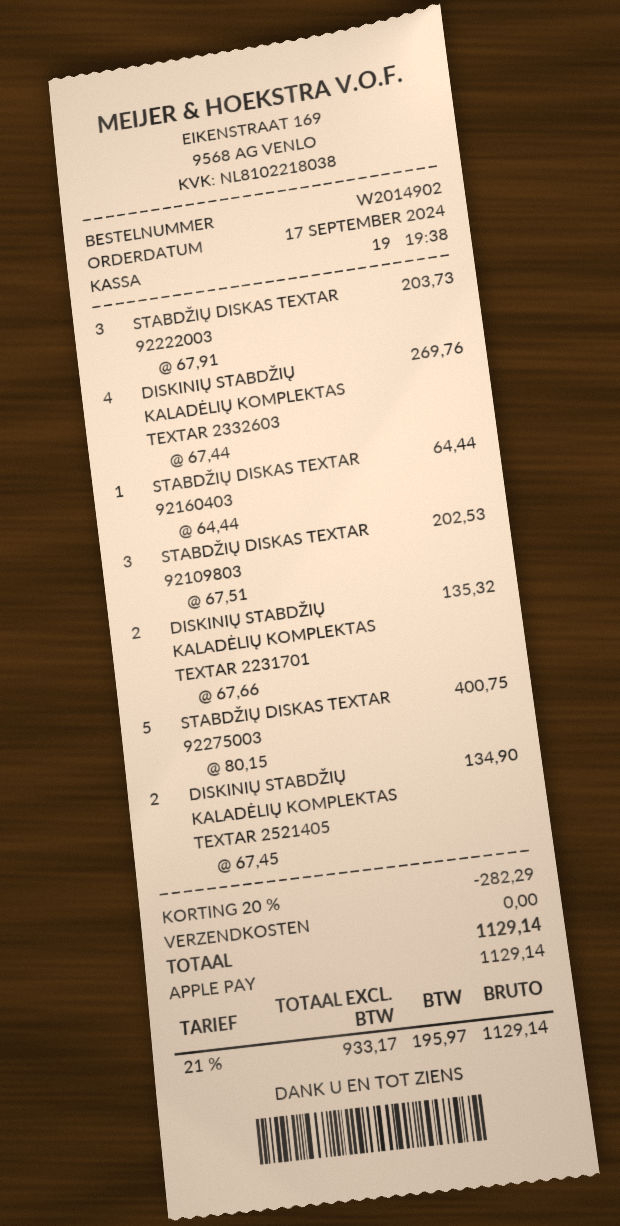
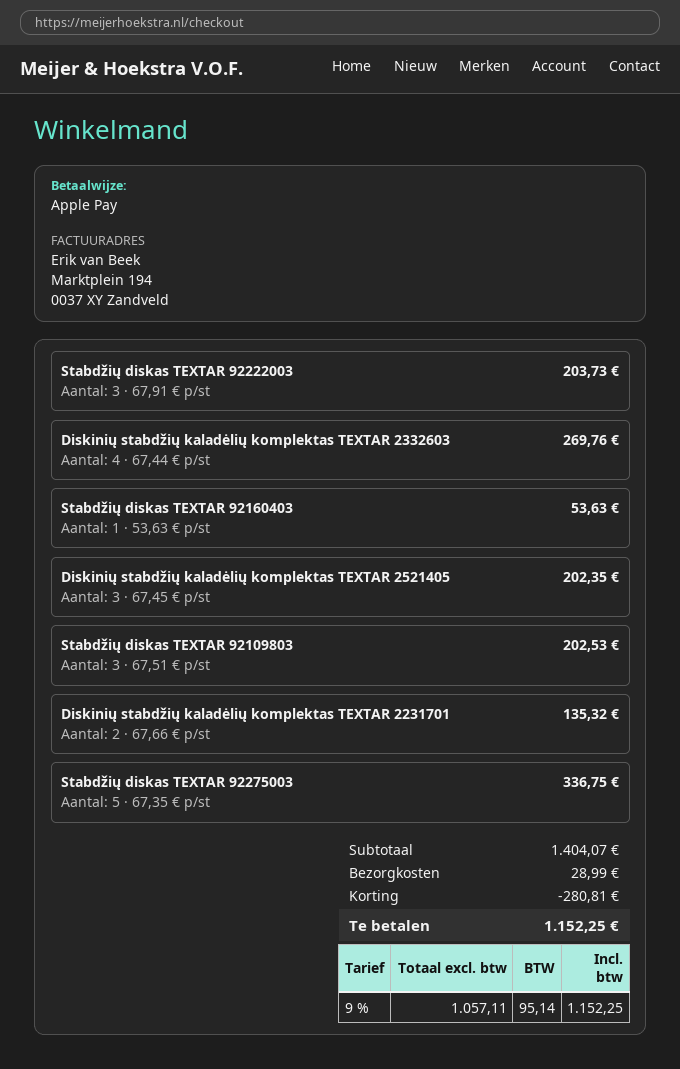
STABDŽIŲ DISKAS TEXTAR 92160403: 1 x 64.44 = 64.44 -> 1 x 53.63 = 53.63
STABDŽIŲ DISKAS TEXTAR 92275003: 5 x 80.15 = 400.75 -> 5 x 67.35 = 336.75
DISKINIŲ STABDŽIŲ KALADĖLIŲ KOMPLEKTAS TEXTAR 2521405: 2 x 67.45 = 134.90 -> 3 x 67.45 = 202.35
discount: 282.29 -> 280.81
shipping: 0.00 -> 28.99
net: 933.17 -> 1057.11
tax: 21% = 195.97 -> 9% = 95.14
total: 1129.14 -> 1152.25

